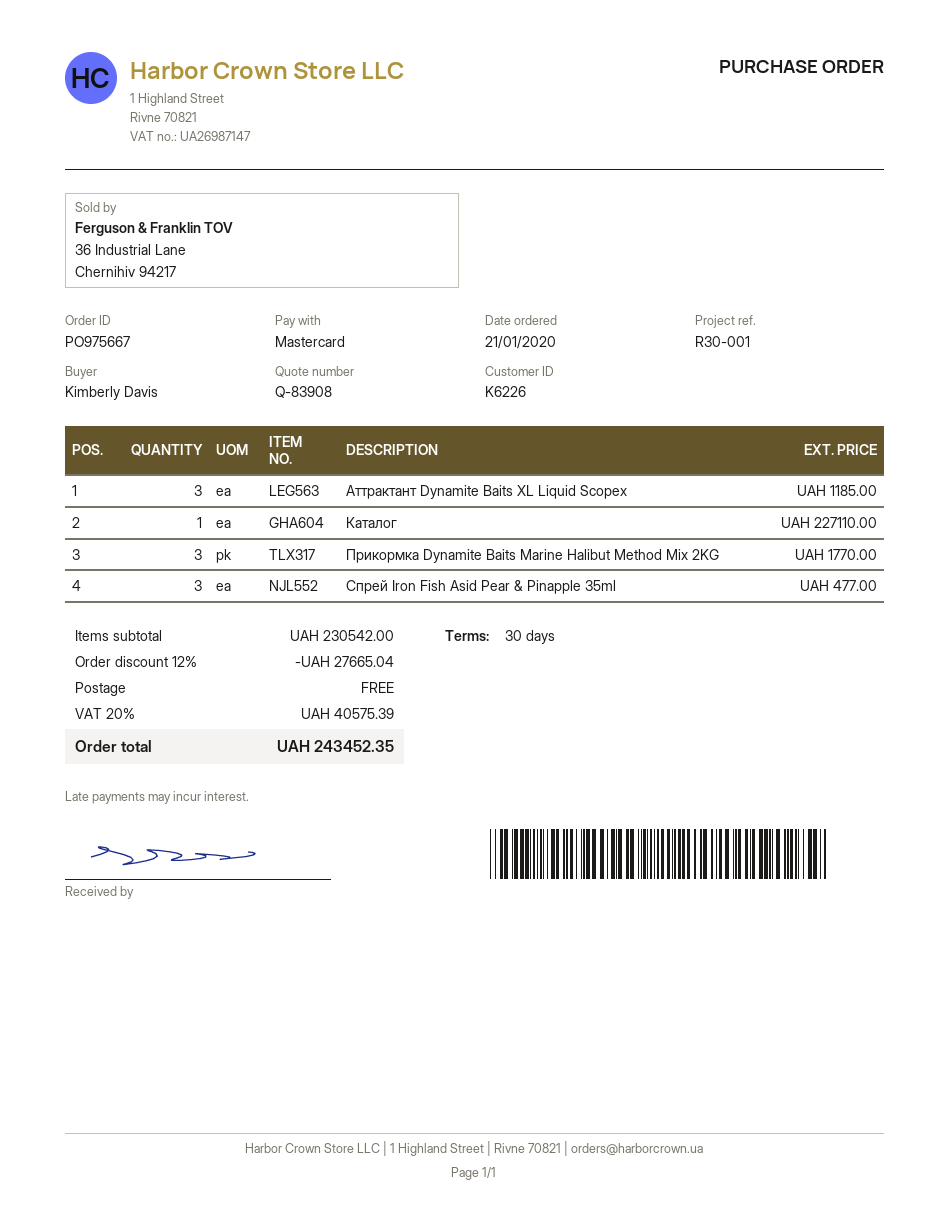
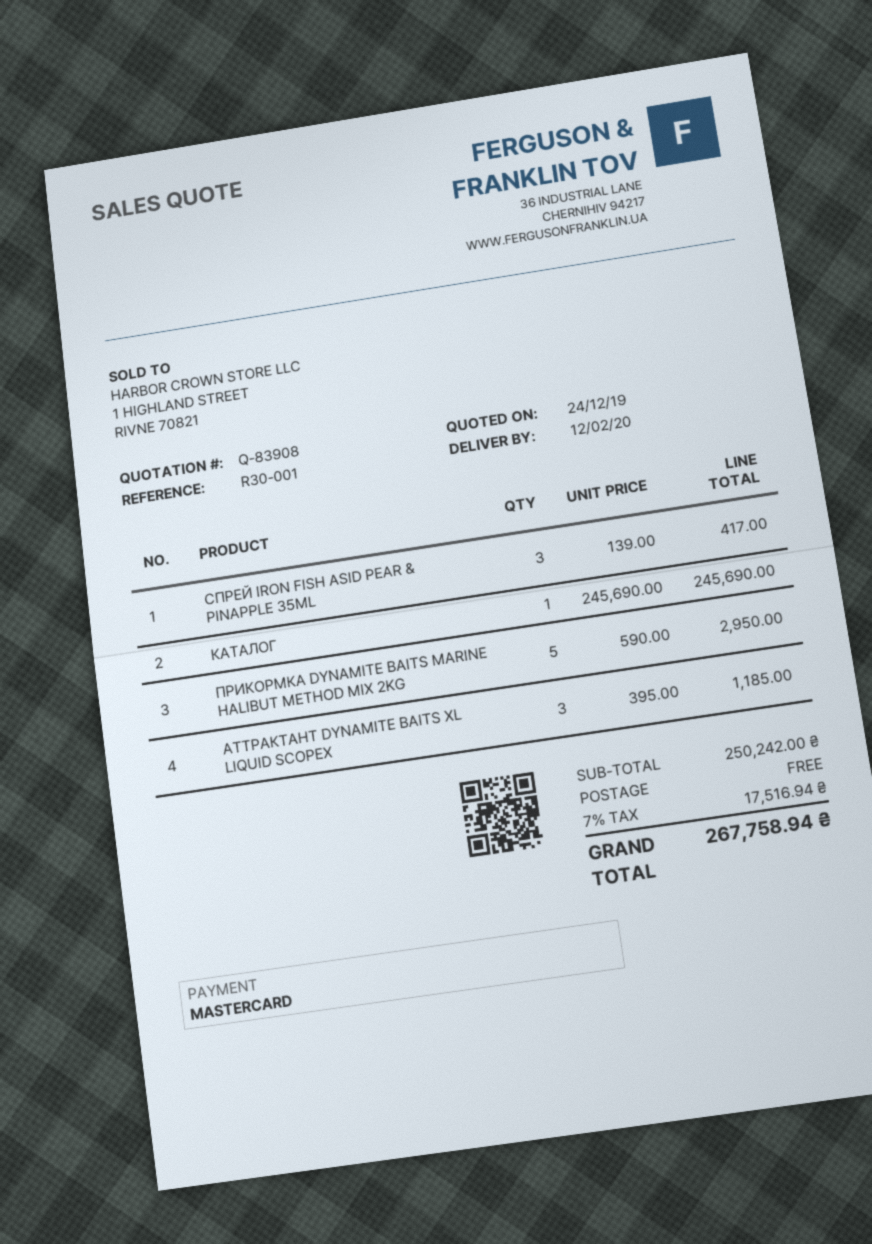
Каталог: 1 for 227110.00 -> 1 for 245690.00
Прикормка Dynamite Baits Marine Halibut Method Mix 2KG: 3 for 1770.00 -> 5 for 2950.00
Спрей Iron Fish Asid Pear & Pinapple 35ml: 3 for 477.00 -> 3 for 417.00
subtotal: 230542.00 -> 250242.00
discount: 12% = 27665.04 -> none
tax: 20% = 40575.39 -> 7% = 17516.94
total: 243452.35 -> 267758.94

